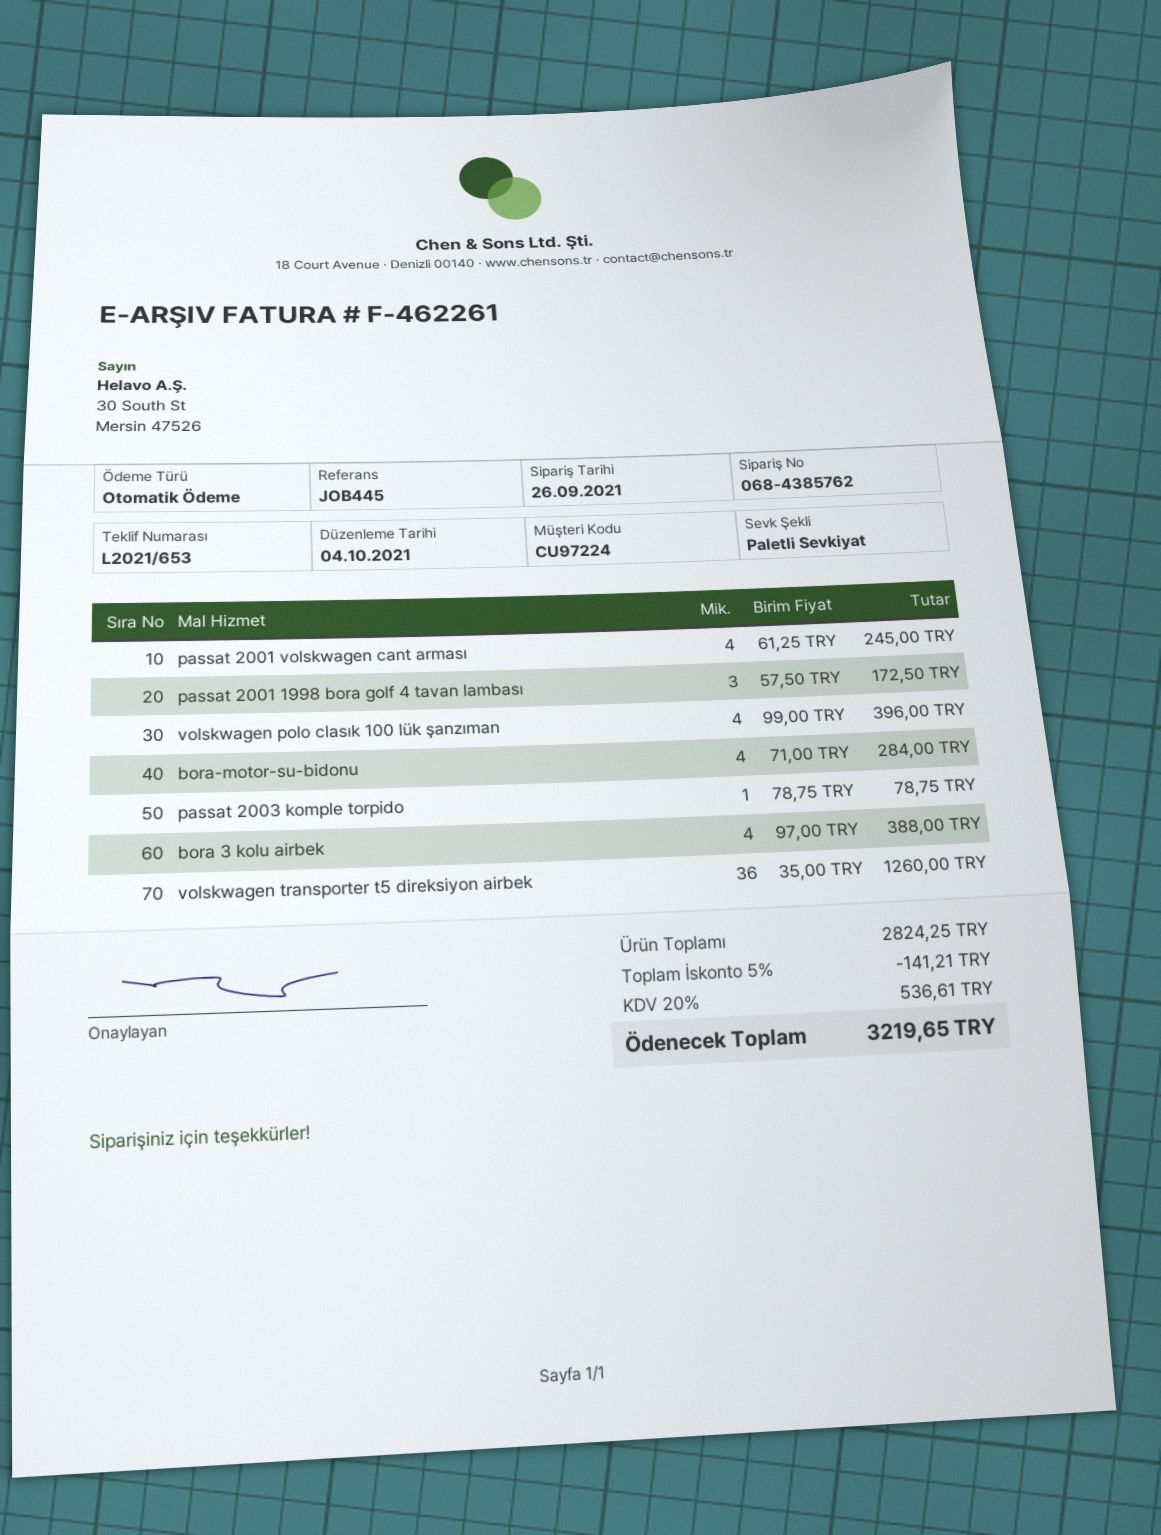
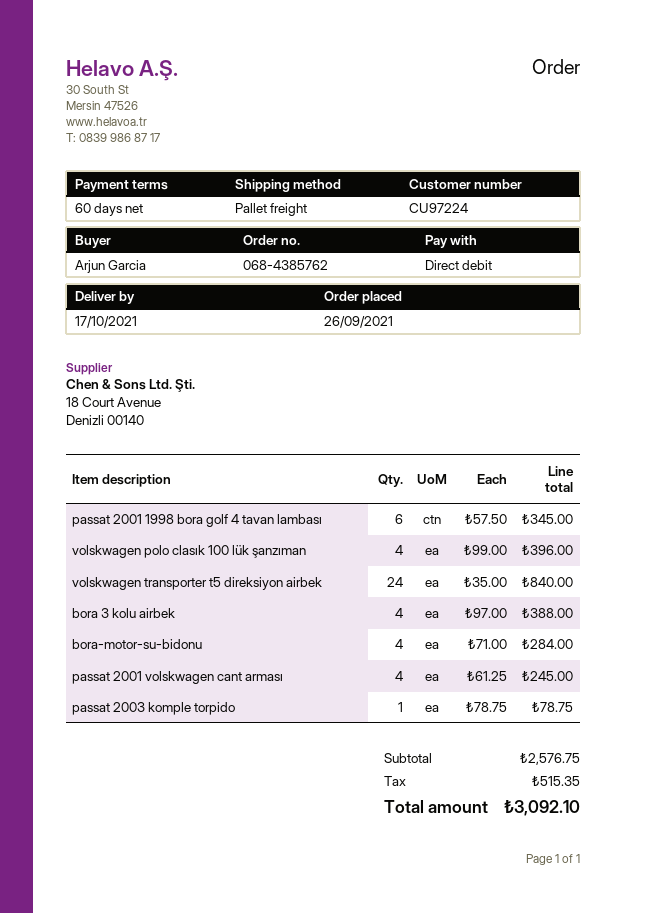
passat 2001 1998 bora golf 4 tavan lambası: 3 x 57.50 = 172.50 -> 6 x 57.50 = 345.00
volskwagen transporter t5 direksiyon airbek: 36 x 35.00 = 1260.00 -> 24 x 35.00 = 840.00
subtotal: 2824.25 -> 2576.75
discount: 5% = 141.21 -> none
tax: 536.61 -> 515.35
total: 3219.65 -> 3092.10

